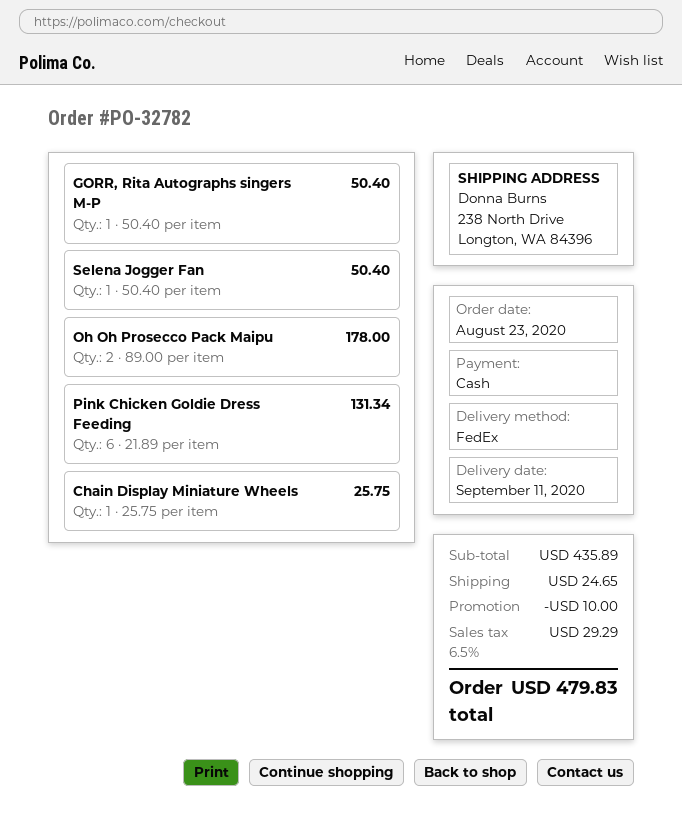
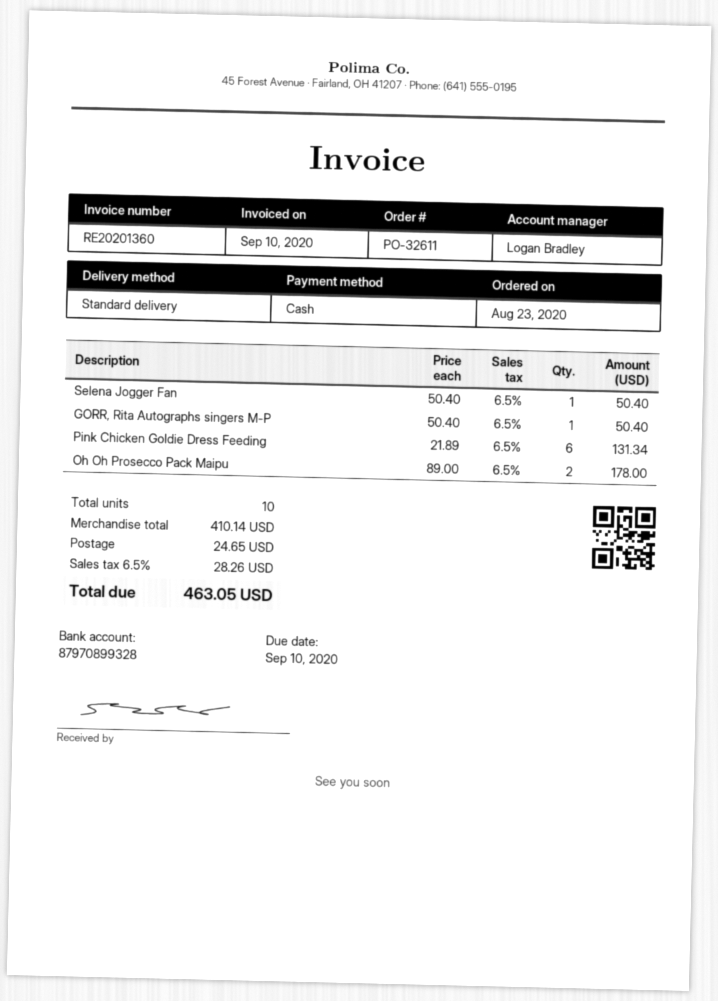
order number: PO-32782 -> PO-32611
shipping method: FedEx -> standard
Chain Display Miniature Wheels: 1 x 25.75 = 25.75 -> none
subtotal: 435.89 -> 410.14
discount: 10.00 -> none
tax: 6.5% = 29.29 -> 6.5% = 28.26
total: 479.83 -> 463.05

